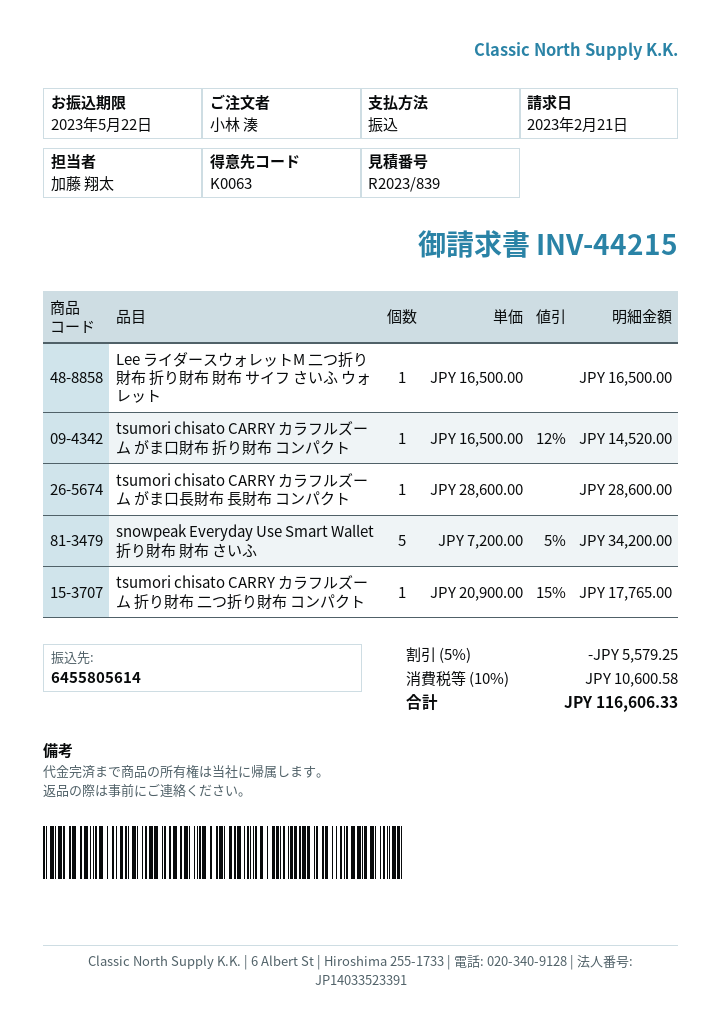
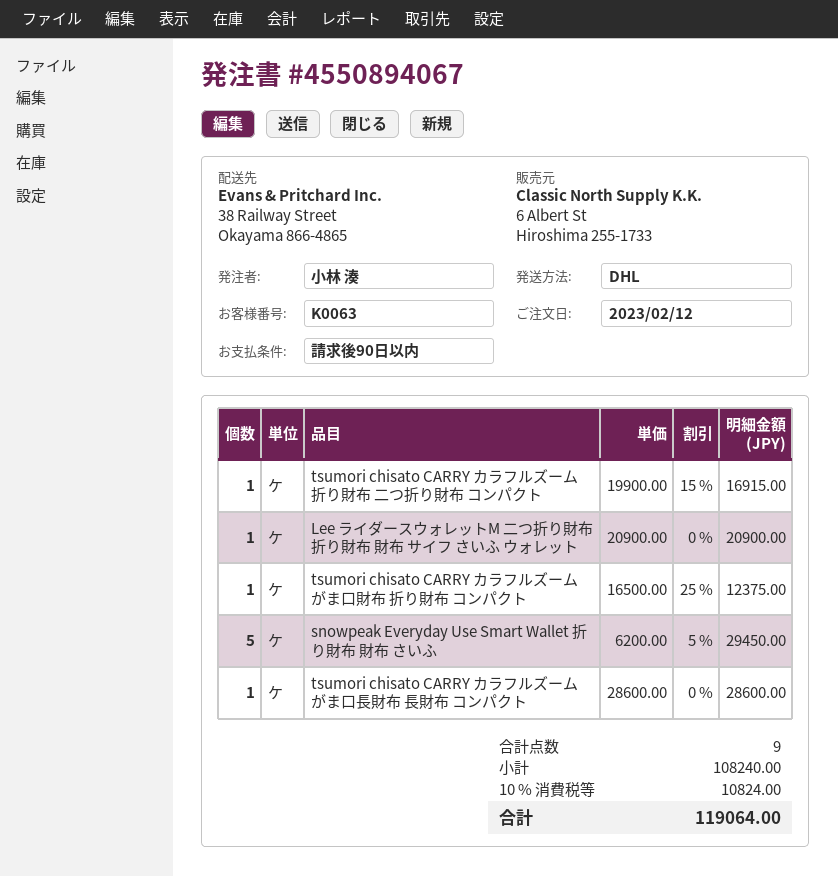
Lee ライダースウォレットM 二つ折り財布 折り財布 財布 サイフ さいふ ウォレット: 1 x 16500.00 = 16500.00 -> 1 x 20900.00 = 20900.00
tsumori chisato CARRY カラフルズーム がま口財布 折り財布 コンパクト: 1 x 16500.00 - 12% = 14520.00 -> 1 x 16500.00 - 25% = 12375.00
snowpeak Everyday Use Smart Wallet 折り財布 財布 さいふ: 5 x 7200.00 - 5% = 34200.00 -> 5 x 6200.00 - 5% = 29450.00
tsumori chisato CARRY カラフルズーム 折り財布 二つ折り財布 コンパクト: 1 x 20900.00 - 15% = 17765.00 -> 1 x 19900.00 - 15% = 16915.00
discount: 5% = 5579.25 -> none
tax: 10% = 10600.58 -> 10% = 10824.00
total: 116606.33 -> 119064.00

